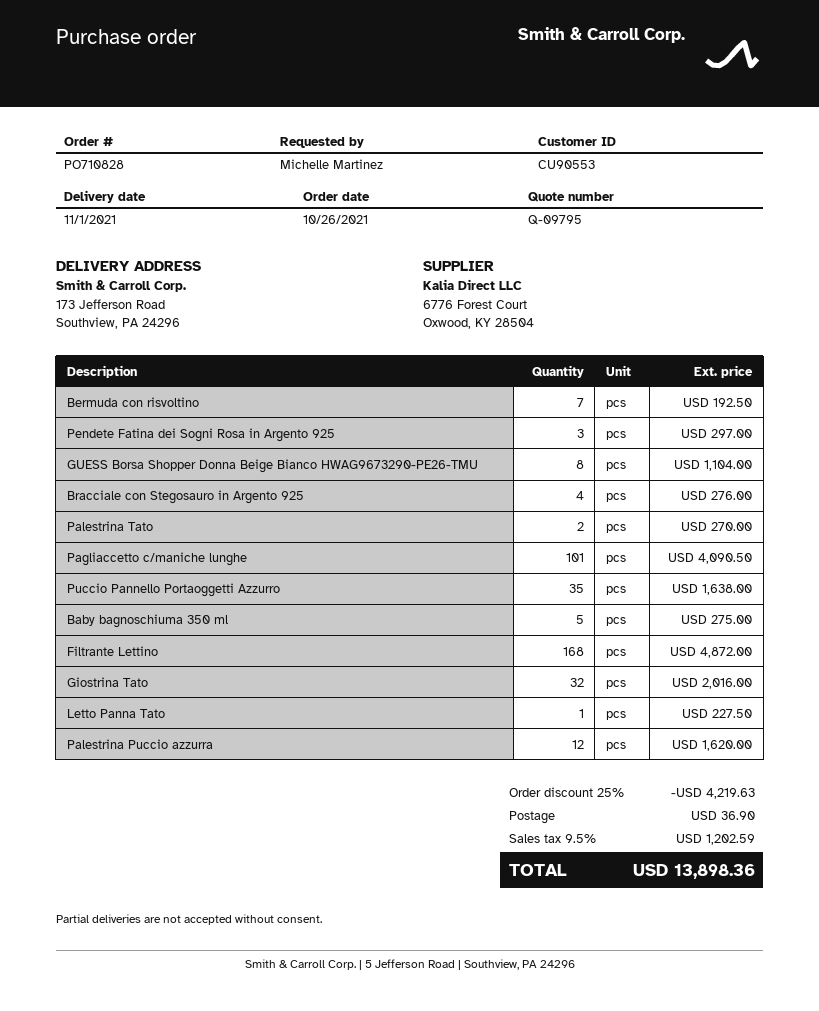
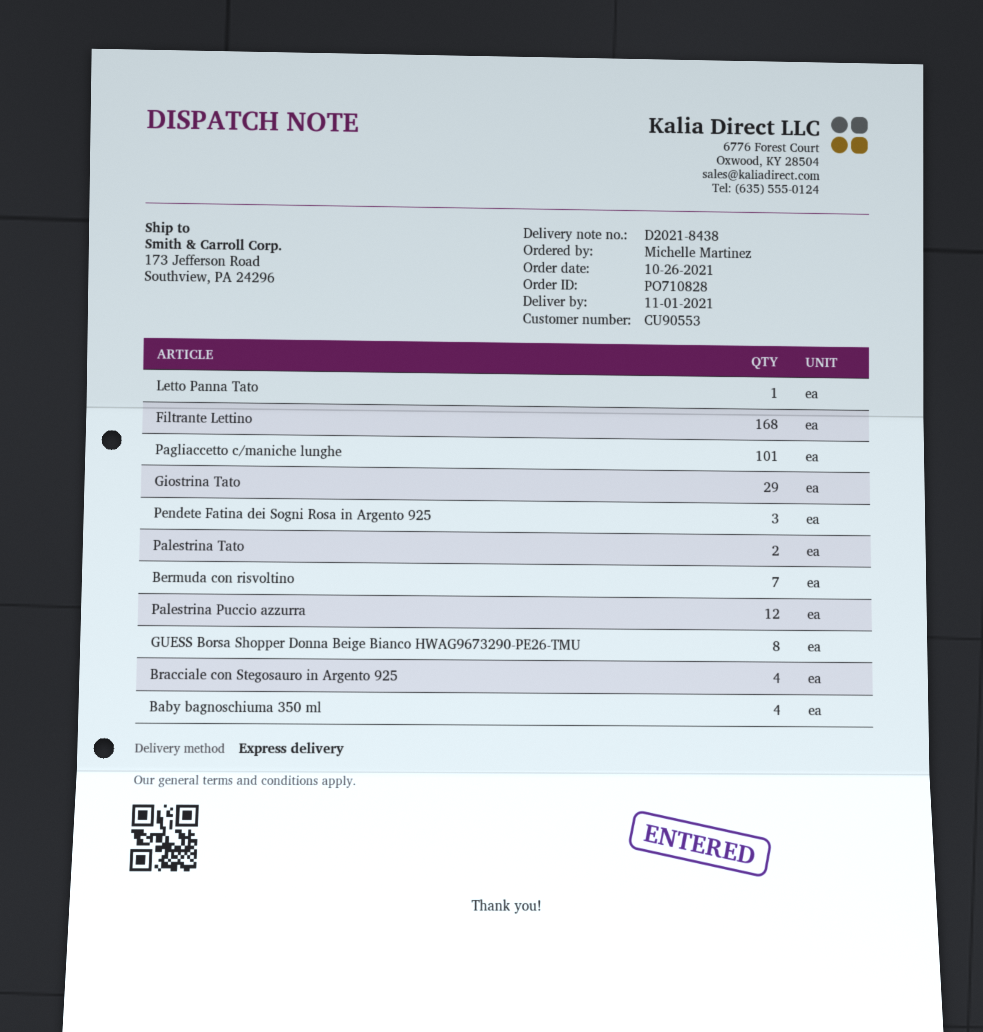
Puccio Pannello Portaoggetti Azzurro: 35 -> none
Baby bagnoschiuma 350 ml: 5 -> 4
Giostrina Tato: 32 -> 29

